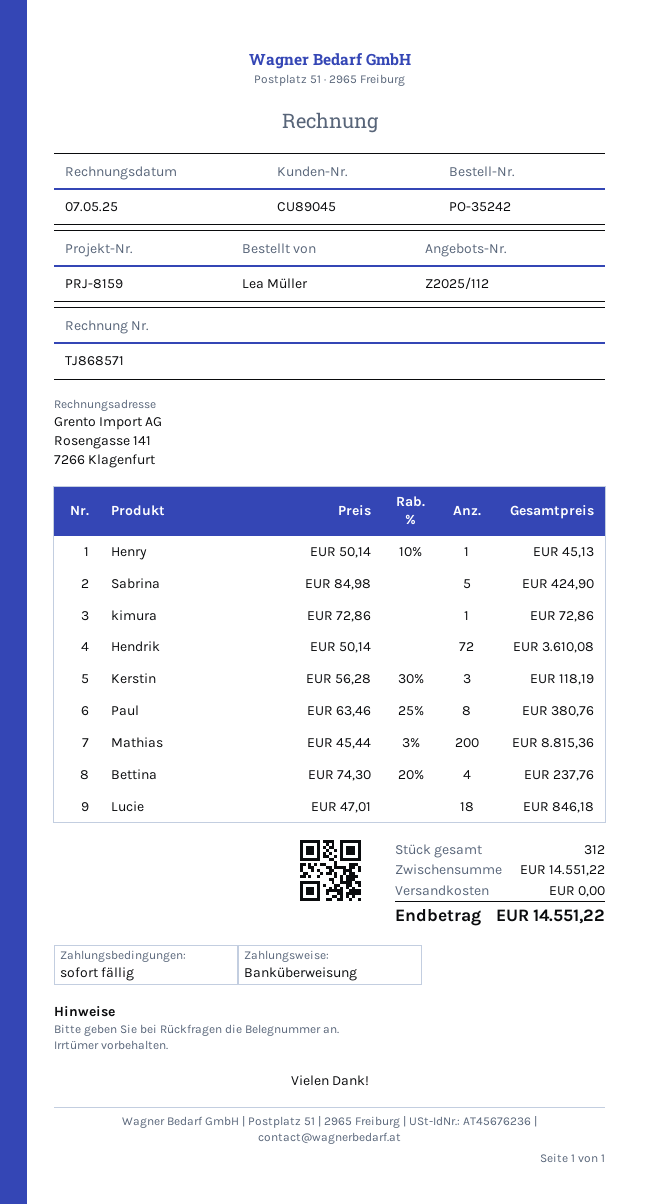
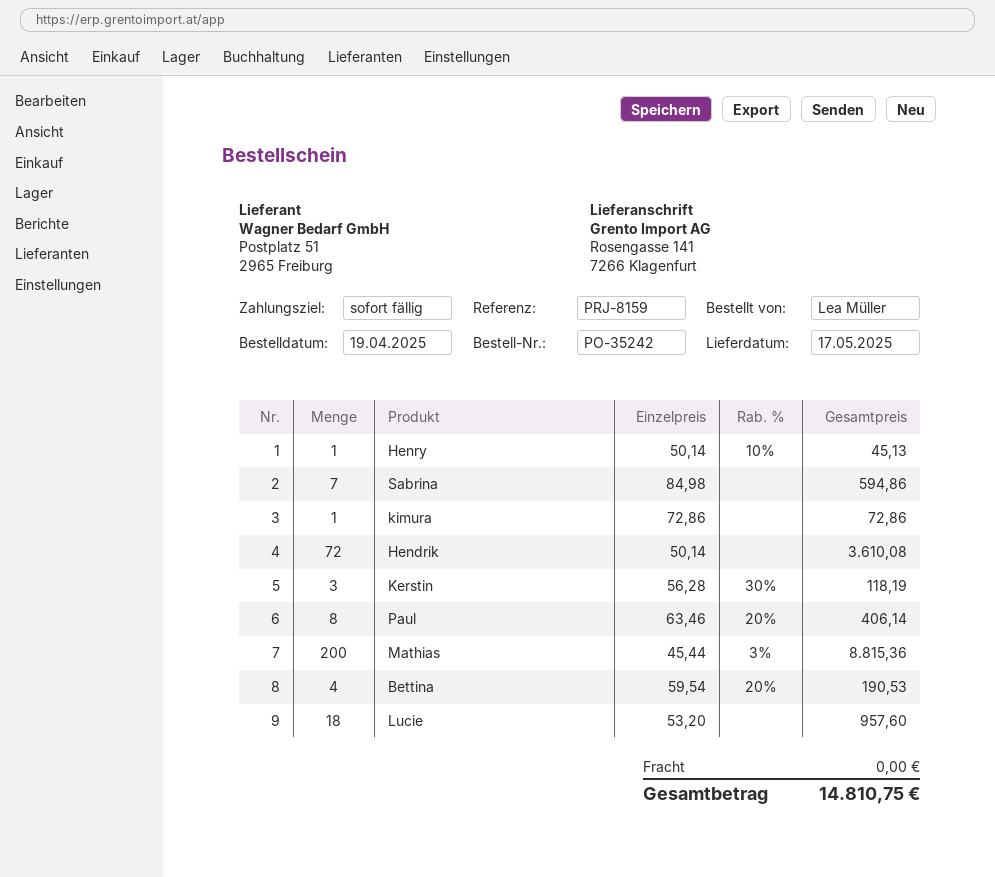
Sabrina: 5 x 84.98 = 424.90 -> 7 x 84.98 = 594.86
Paul: 8 x 63.46 - 25% = 380.76 -> 8 x 63.46 - 20% = 406.14
Bettina: 4 x 74.30 - 20% = 237.76 -> 4 x 59.54 - 20% = 190.53
Lucie: 18 x 47.01 = 846.18 -> 18 x 53.20 = 957.60
total: 14551.22 -> 14810.75

